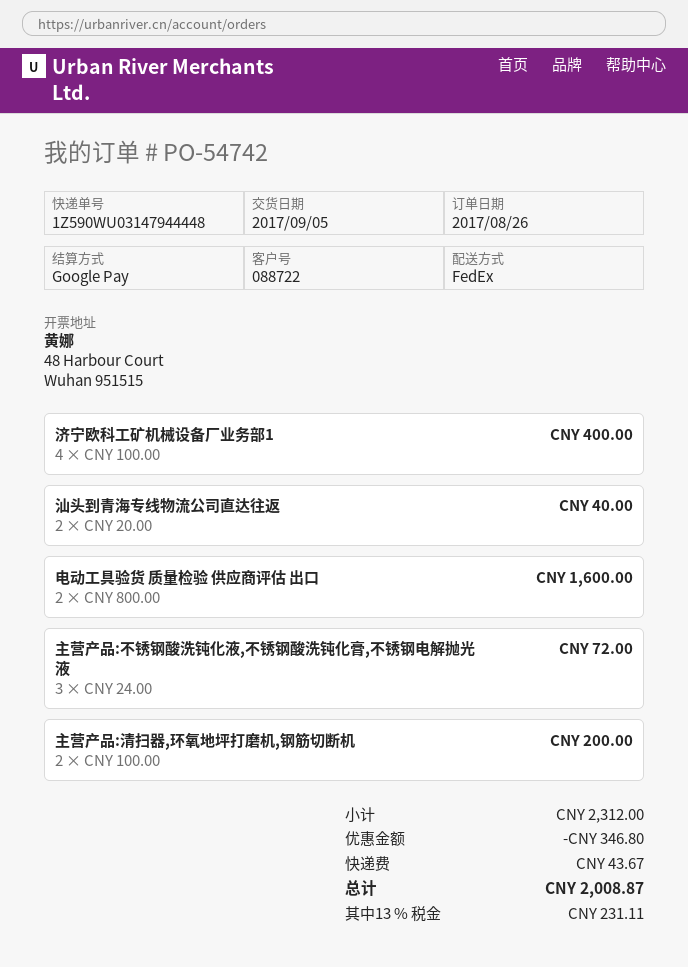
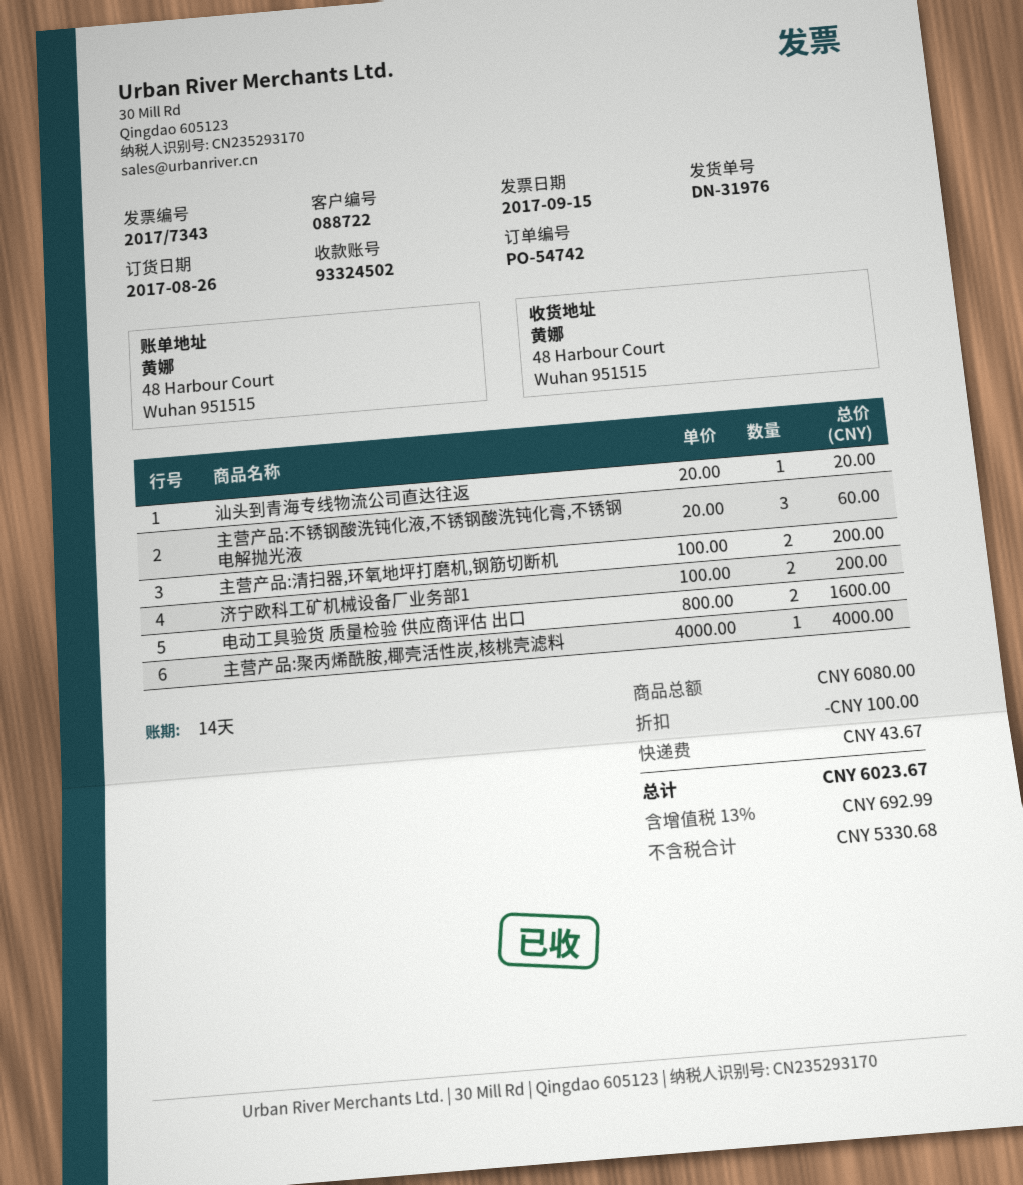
济宁欧科工矿机械设备厂业务部1: 4 x 100.00 = 400.00 -> 2 x 100.00 = 200.00
汕头到青海专线物流公司直达往返: 2 x 20.00 = 40.00 -> 1 x 20.00 = 20.00
主营产品:不锈钢酸洗钝化液,不锈钢酸洗钝化膏,不锈钢电解抛光液: 3 x 24.00 = 72.00 -> 3 x 20.00 = 60.00
主营产品:聚丙烯酰胺,椰壳活性炭,核桃壳滤料: none -> 1 x 4000.00 = 4000.00
subtotal: 2312.00 -> 6080.00
discount: 346.80 -> 100.00
tax: 13% = 231.11 -> 13% = 692.99
total: 2008.87 -> 6023.67

